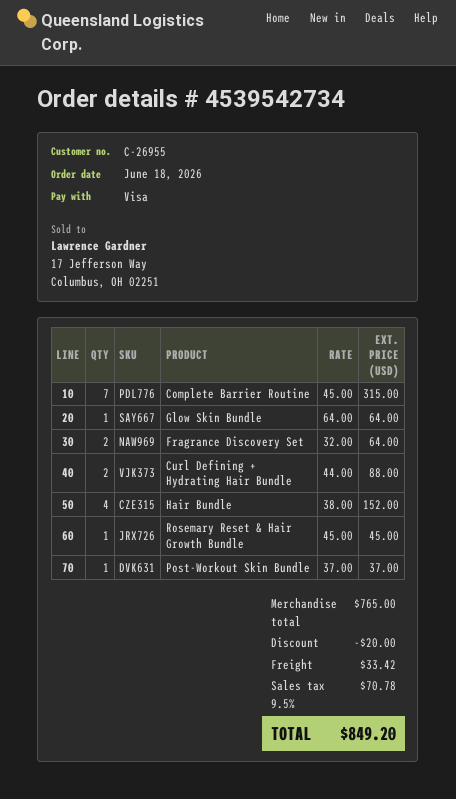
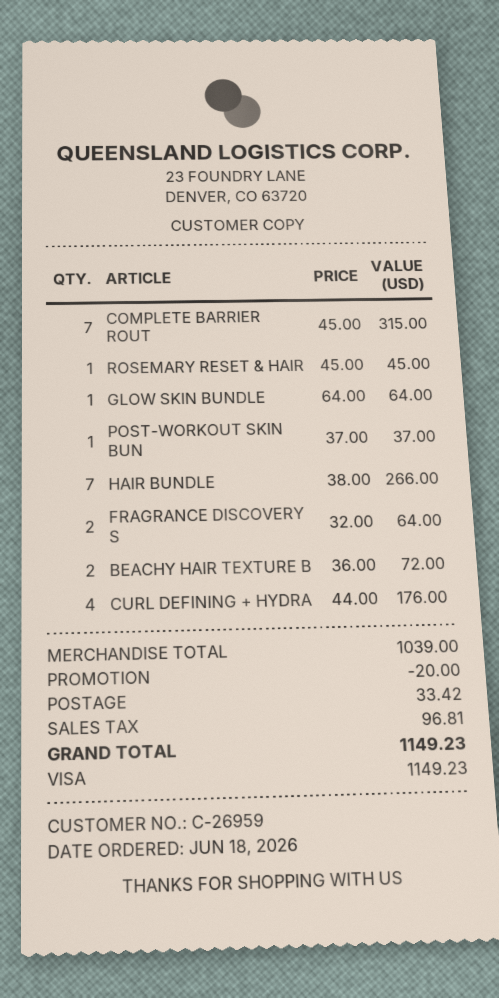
customer number: C-26955 -> C-26959
Curl Defining + Hydrating Hair Bundle: 2 x 44.00 = 88.00 -> 4 x 44.00 = 176.00
Hair Bundle: 4 x 38.00 = 152.00 -> 7 x 38.00 = 266.00
BEACHY HAIR TEXTURE B: none -> 2 x 36.00 = 72.00
subtotal: 765.00 -> 1039.00
tax: 70.78 -> 96.81
total: 849.20 -> 1149.23

